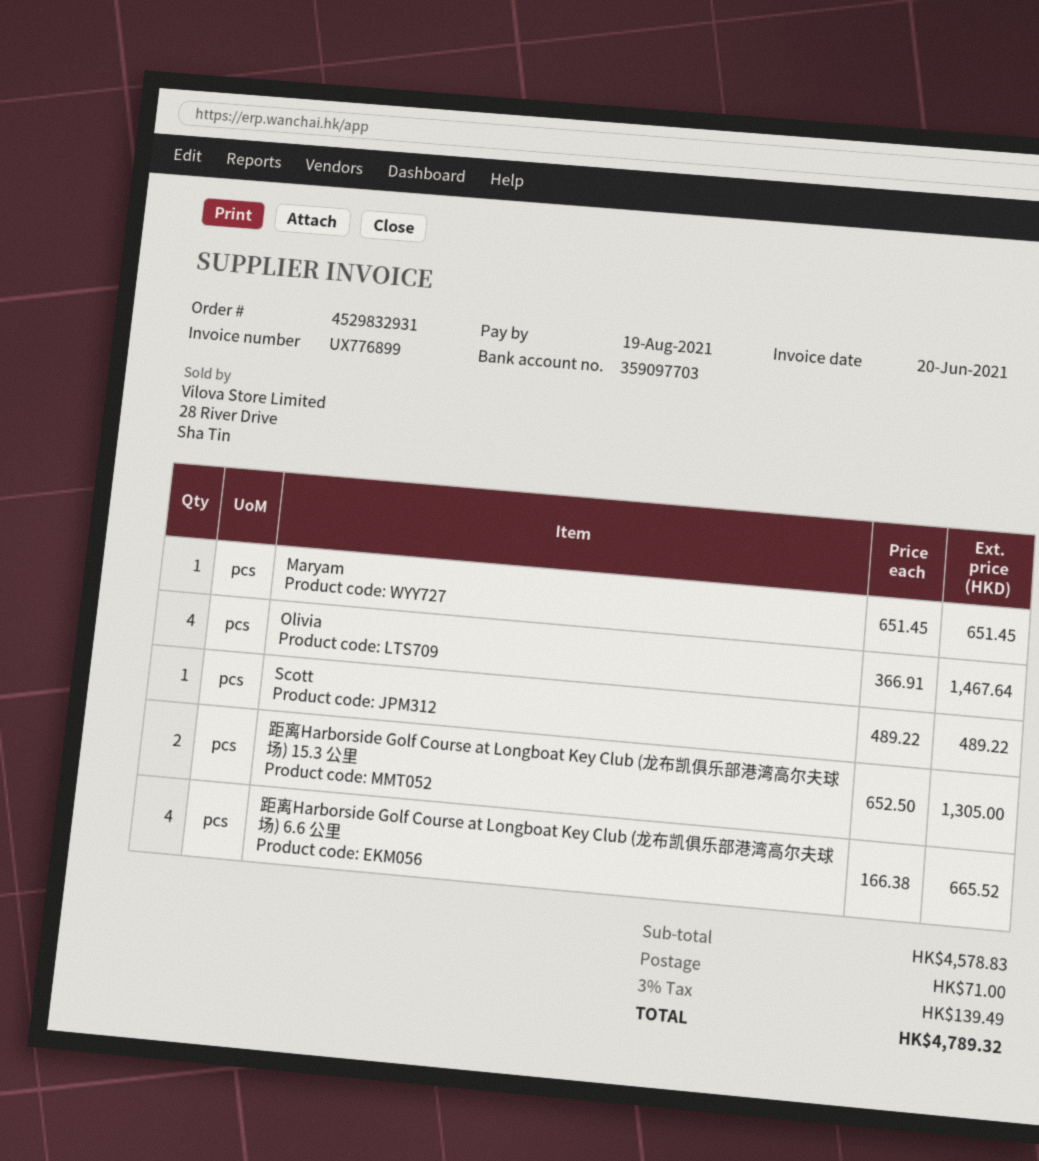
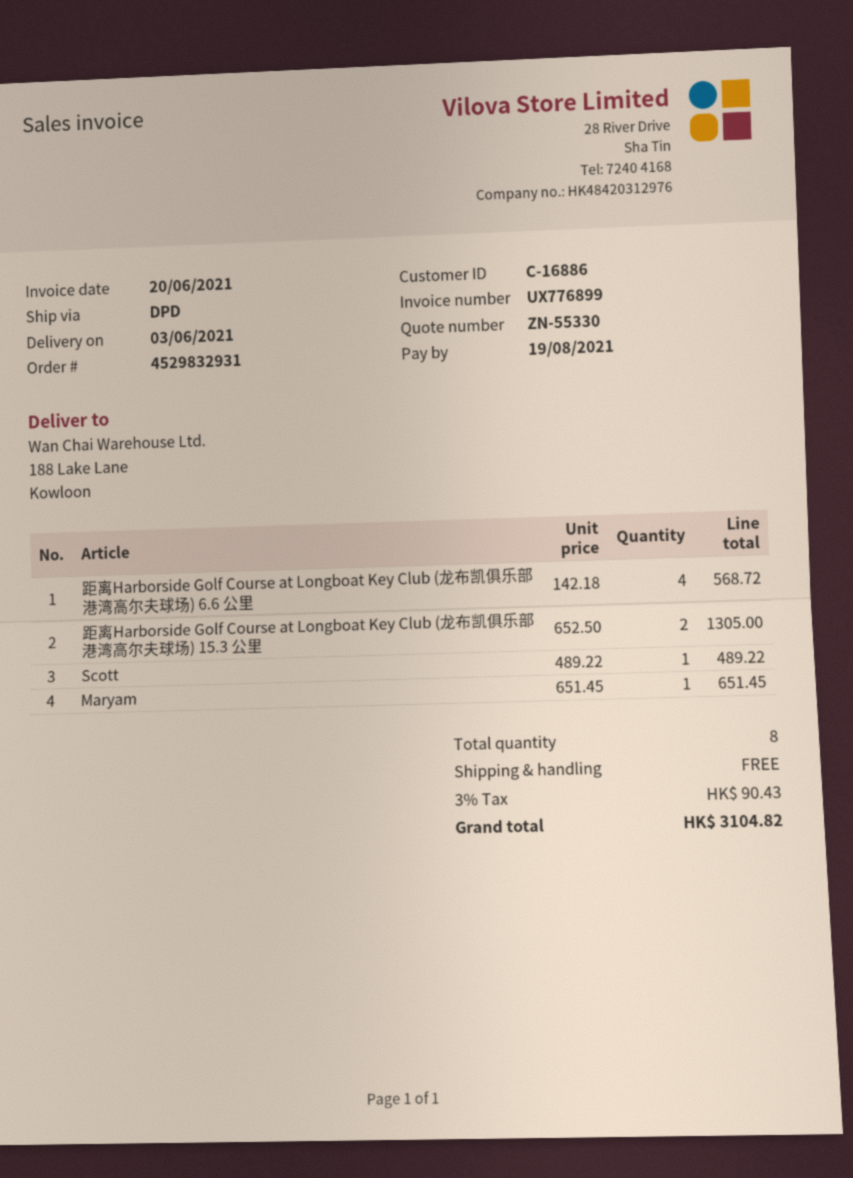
Olivia: 4 x 366.91 = 1467.64 -> none
距离Harborside Golf Course at Longboat Key Club (龙布凯俱乐部港湾高尔夫球场) 6.6 公里: 4 x 166.38 = 665.52 -> 4 x 142.18 = 568.72
shipping: 71.00 -> 0.00
tax: 3% = 139.49 -> 3% = 90.43
total: 4789.32 -> 3104.82

